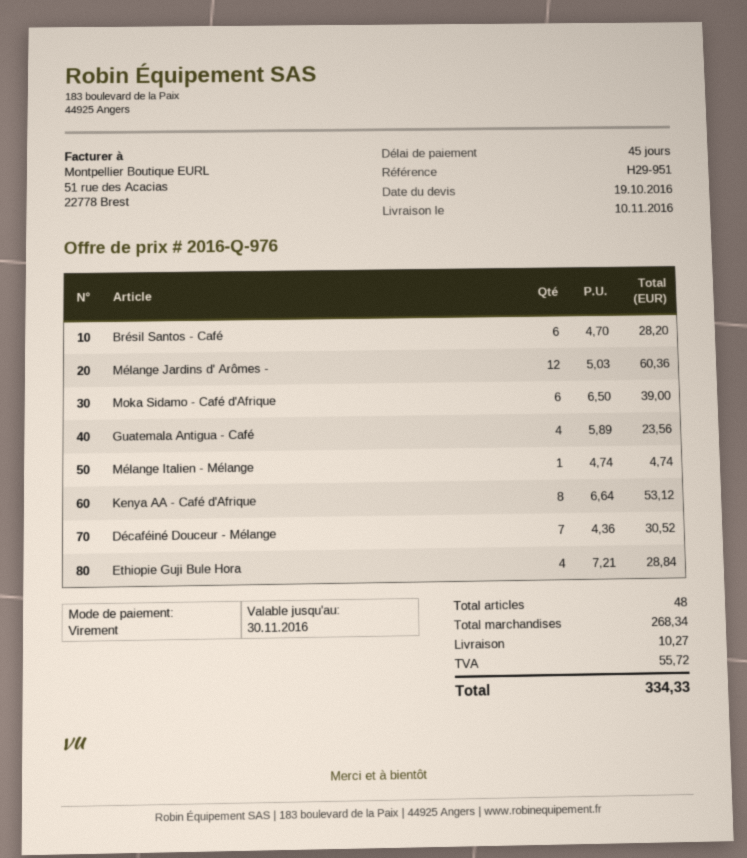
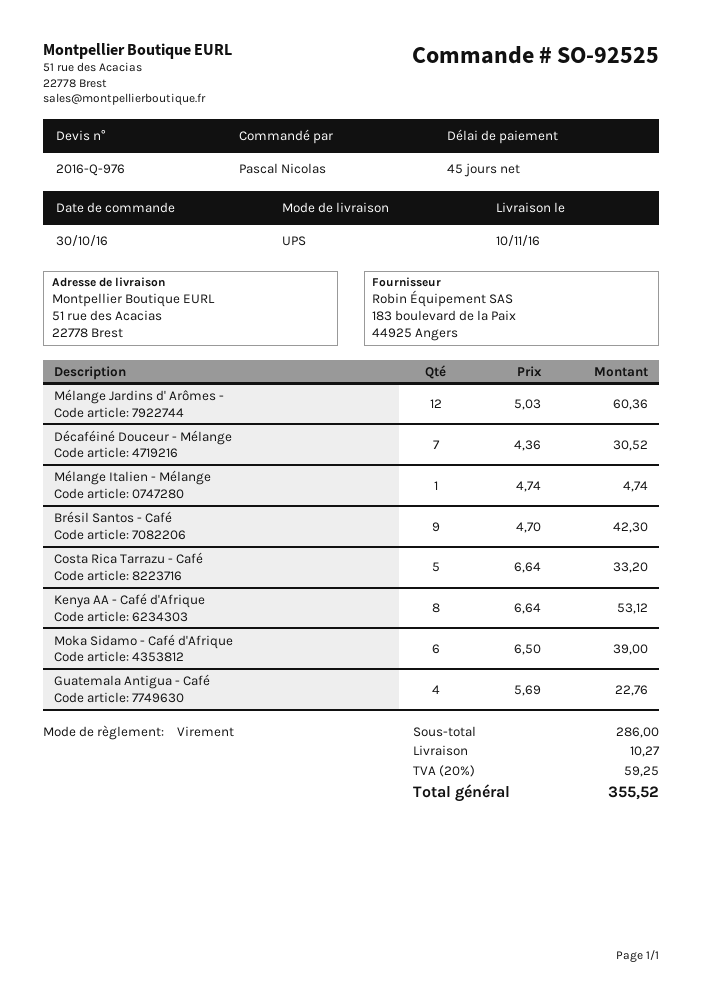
Brésil Santos - Café: 6 x 4.70 = 28.20 -> 9 x 4.70 = 42.30
Guatemala Antigua - Café: 4 x 5.89 = 23.56 -> 4 x 5.69 = 22.76
Ethiopie Guji Bule Hora: 4 x 7.21 = 28.84 -> none
Costa Rica Tarrazu - Café: none -> 5 x 6.64 = 33.20
subtotal: 268.34 -> 286.00
tax: 55.72 -> 59.25
total: 334.33 -> 355.52

